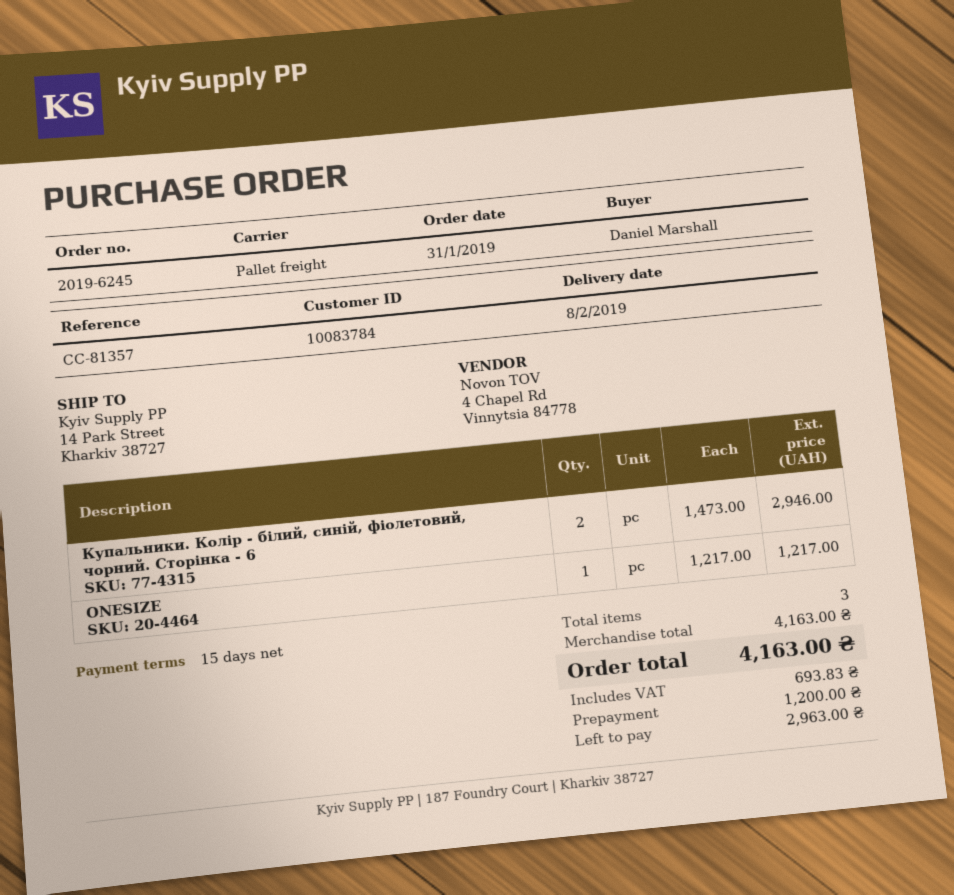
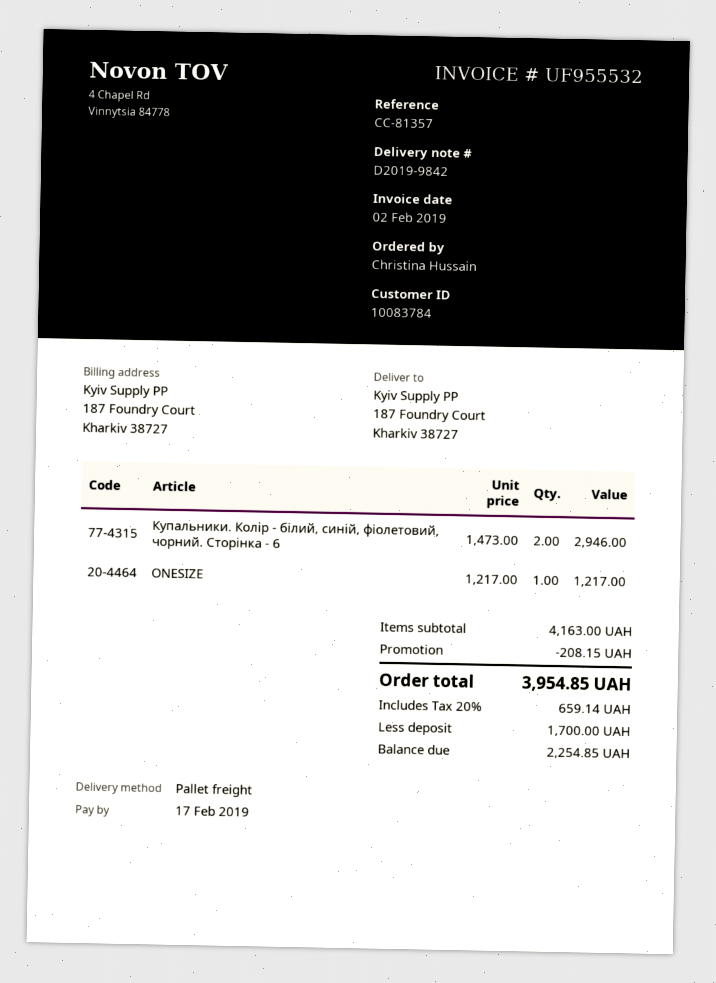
ordered by: Daniel Marshall -> Christina Hussain
ship to: 14 Park Street, Kharkiv 38727 -> 187 Foundry Court, Kharkiv 38727
discount: none -> 208.15
tax: 693.83 -> 659.14
total: 4163.00 -> 3954.85
deposit: 1200.00 -> 1700.00
balance: 2963.00 -> 2254.85

